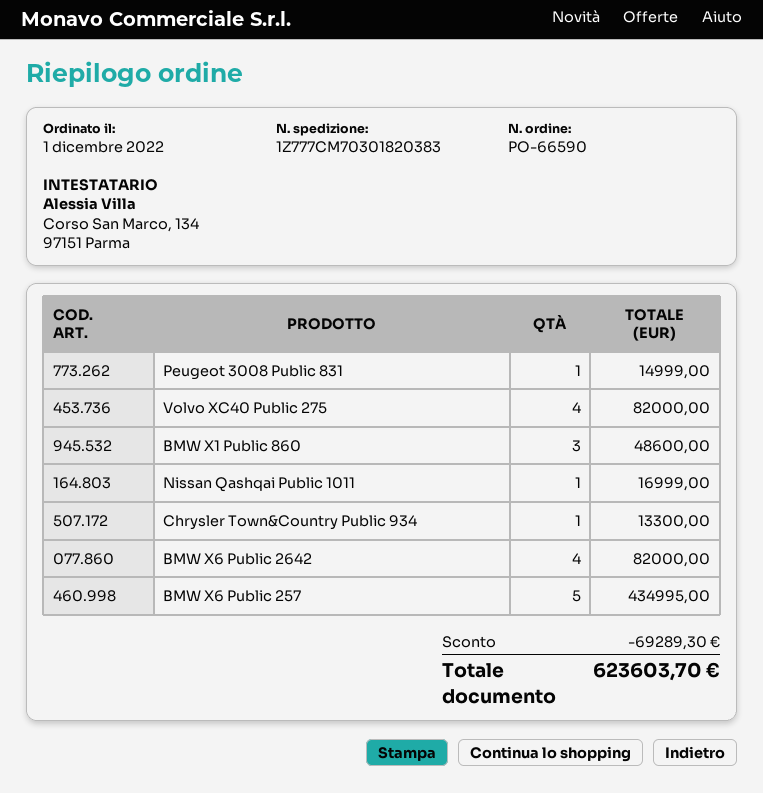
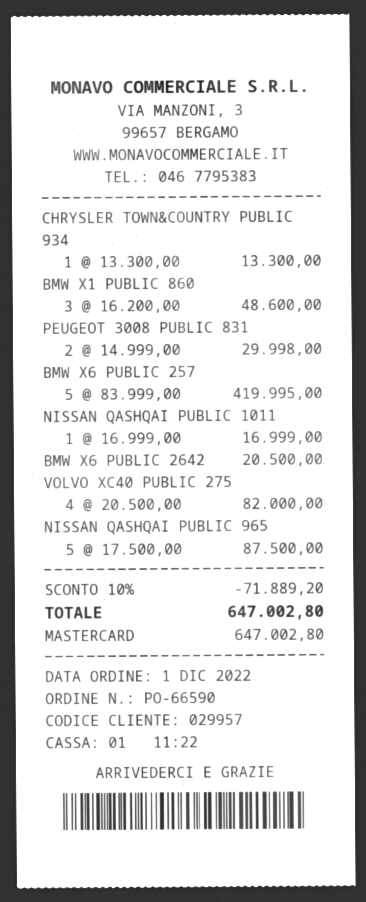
Peugeot 3008 Public 831: 1 for 14999.00 -> 2 for 29998.00
BMW X6 Public 2642: 4 for 82000.00 -> 1 for 20500.00
BMW X6 Public 257: 5 for 434995.00 -> 5 for 419995.00
NISSAN QASHQAI PUBLIC 965: none -> 5 for 87500.00
discount: 69289.30 -> 71889.20
total: 623603.70 -> 647002.80

